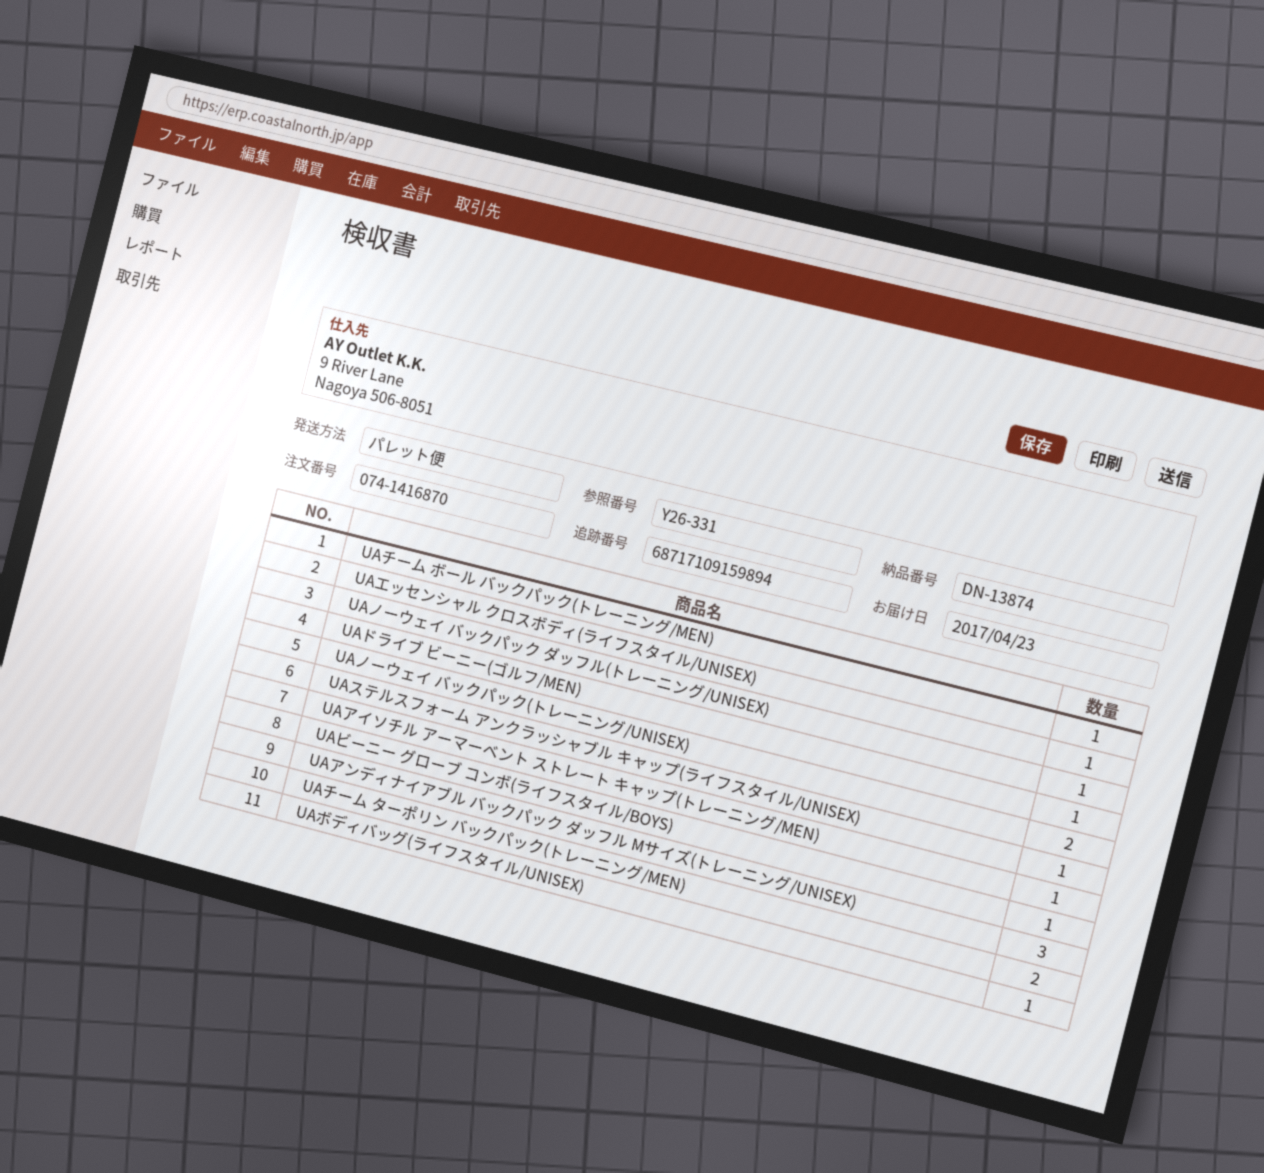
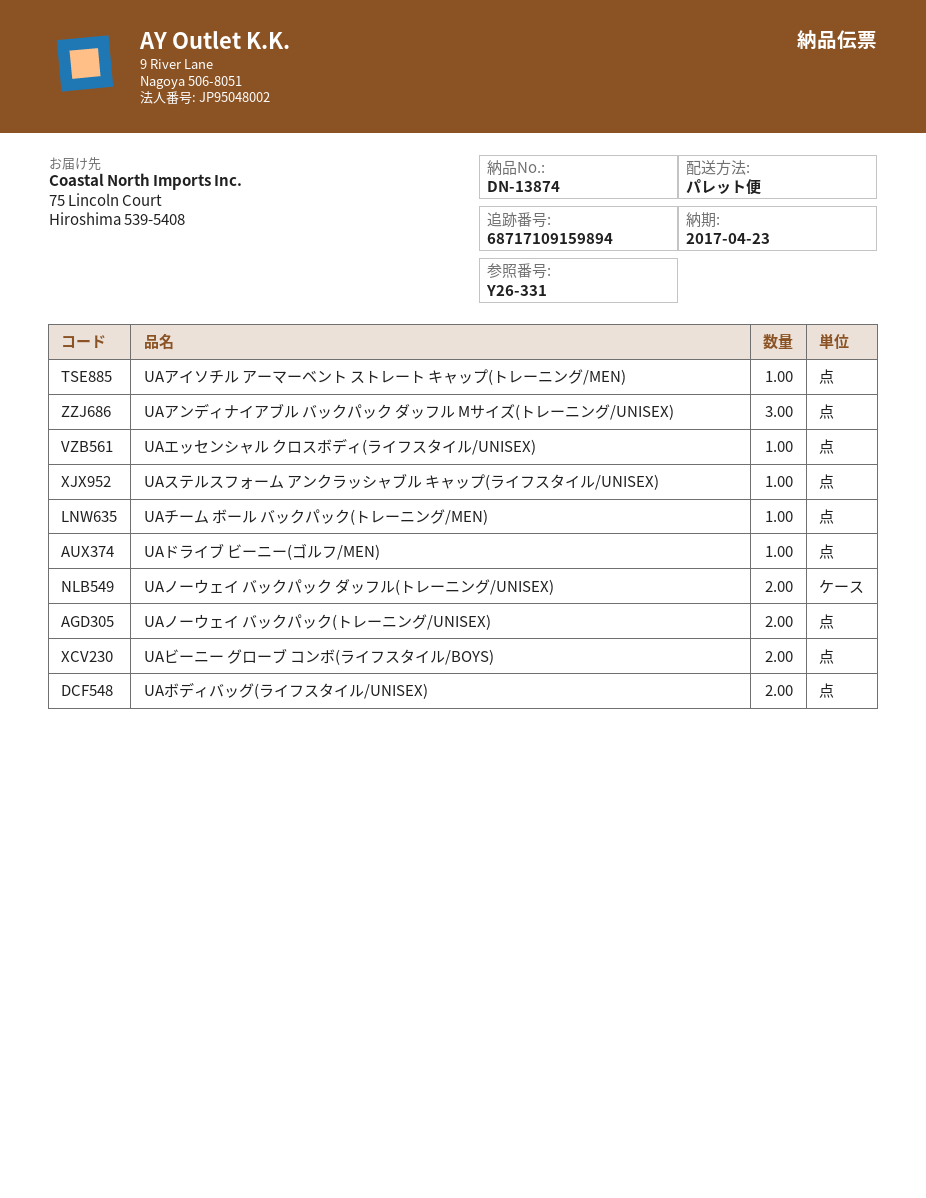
UAノーウェイ バックパック ダッフル(トレーニング/UNISEX): 1 -> 2
UAビーニー グローブ コンボ(ライフスタイル/BOYS): 1 -> 2
UAチーム ターポリン バックパック(トレーニング/MEN): 2 -> none
UAボディバッグ(ライフスタイル/UNISEX): 1 -> 2

